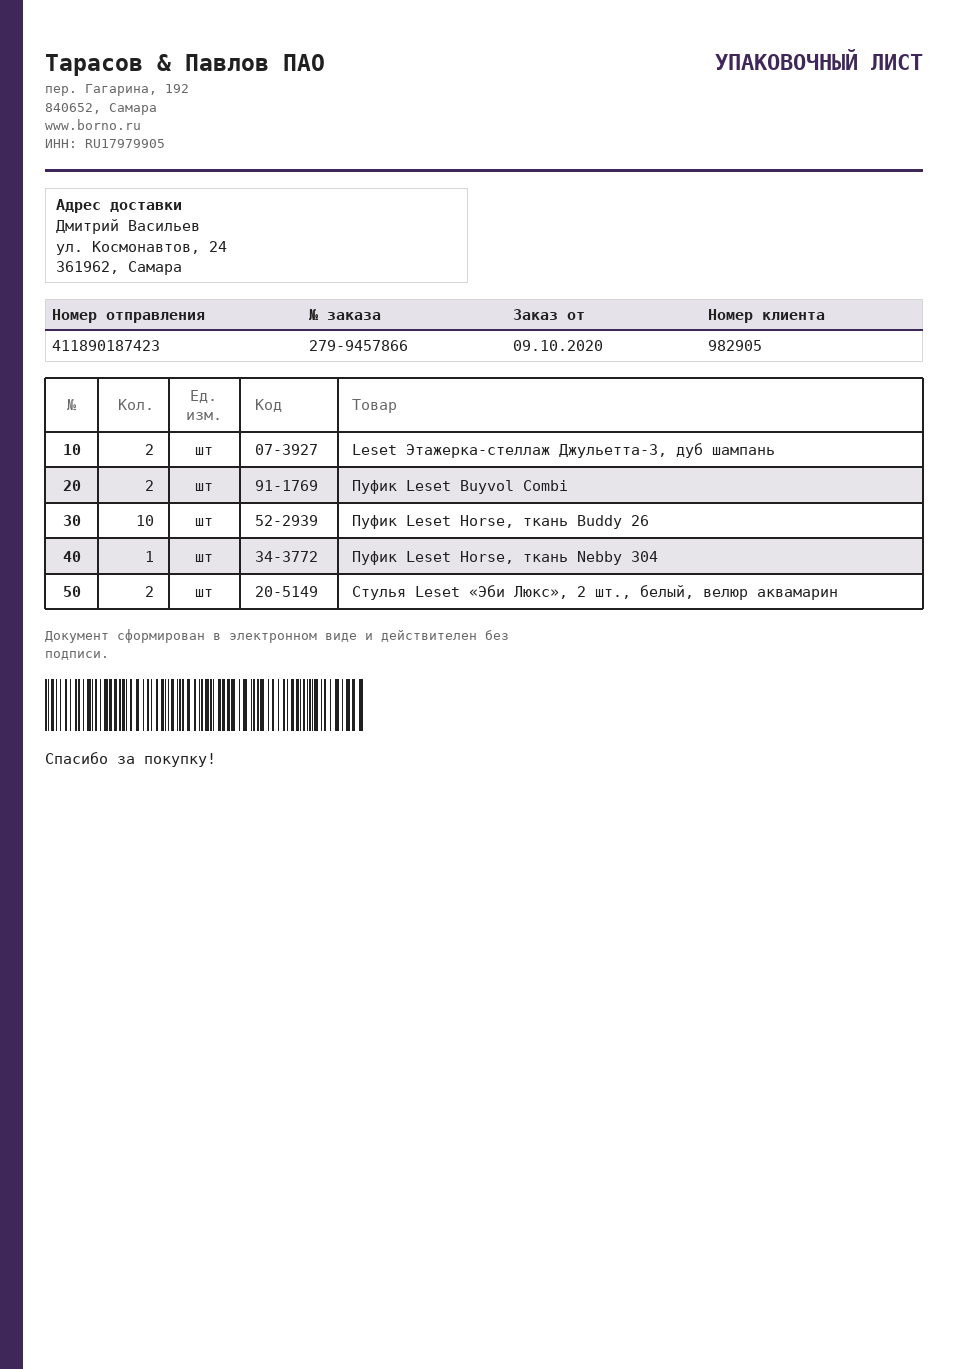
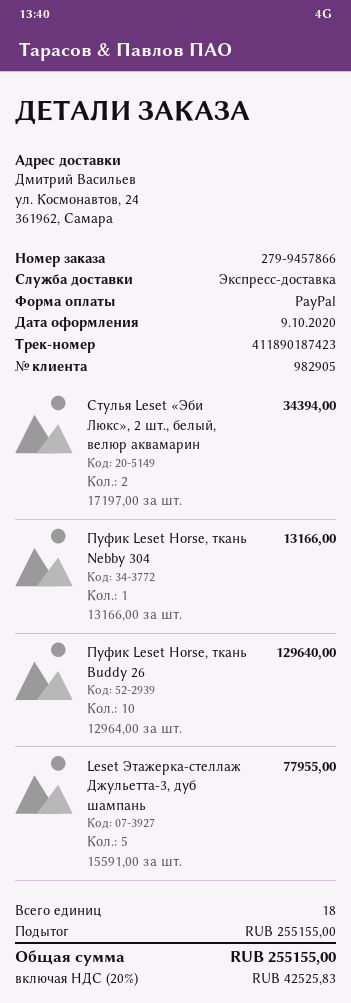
Leset Этажерка-стеллаж Джульетта-3, дуб шампань: 2 -> 5
Пуфик Leset Buyvol Combi: 2 -> none

